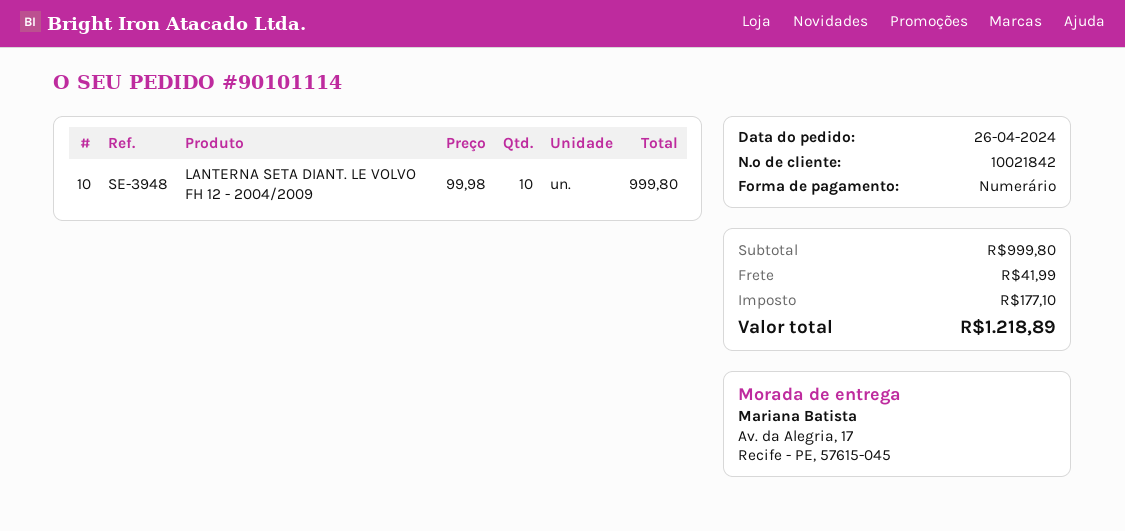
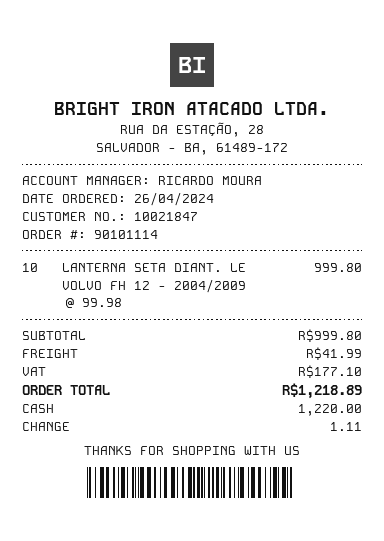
customer number: 10021842 -> 10021847

